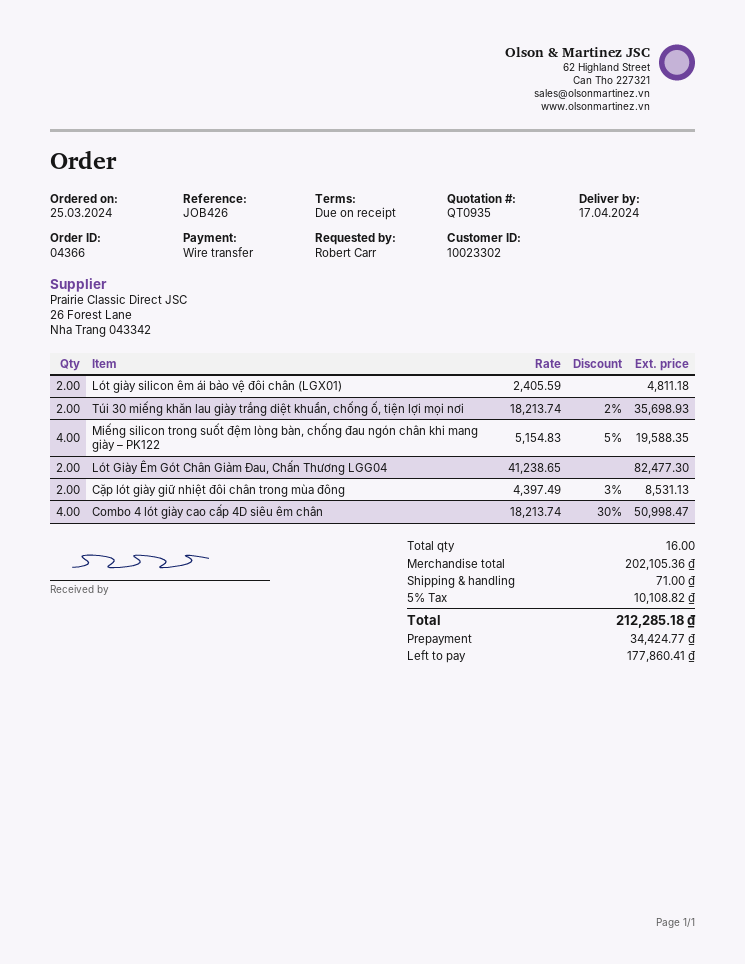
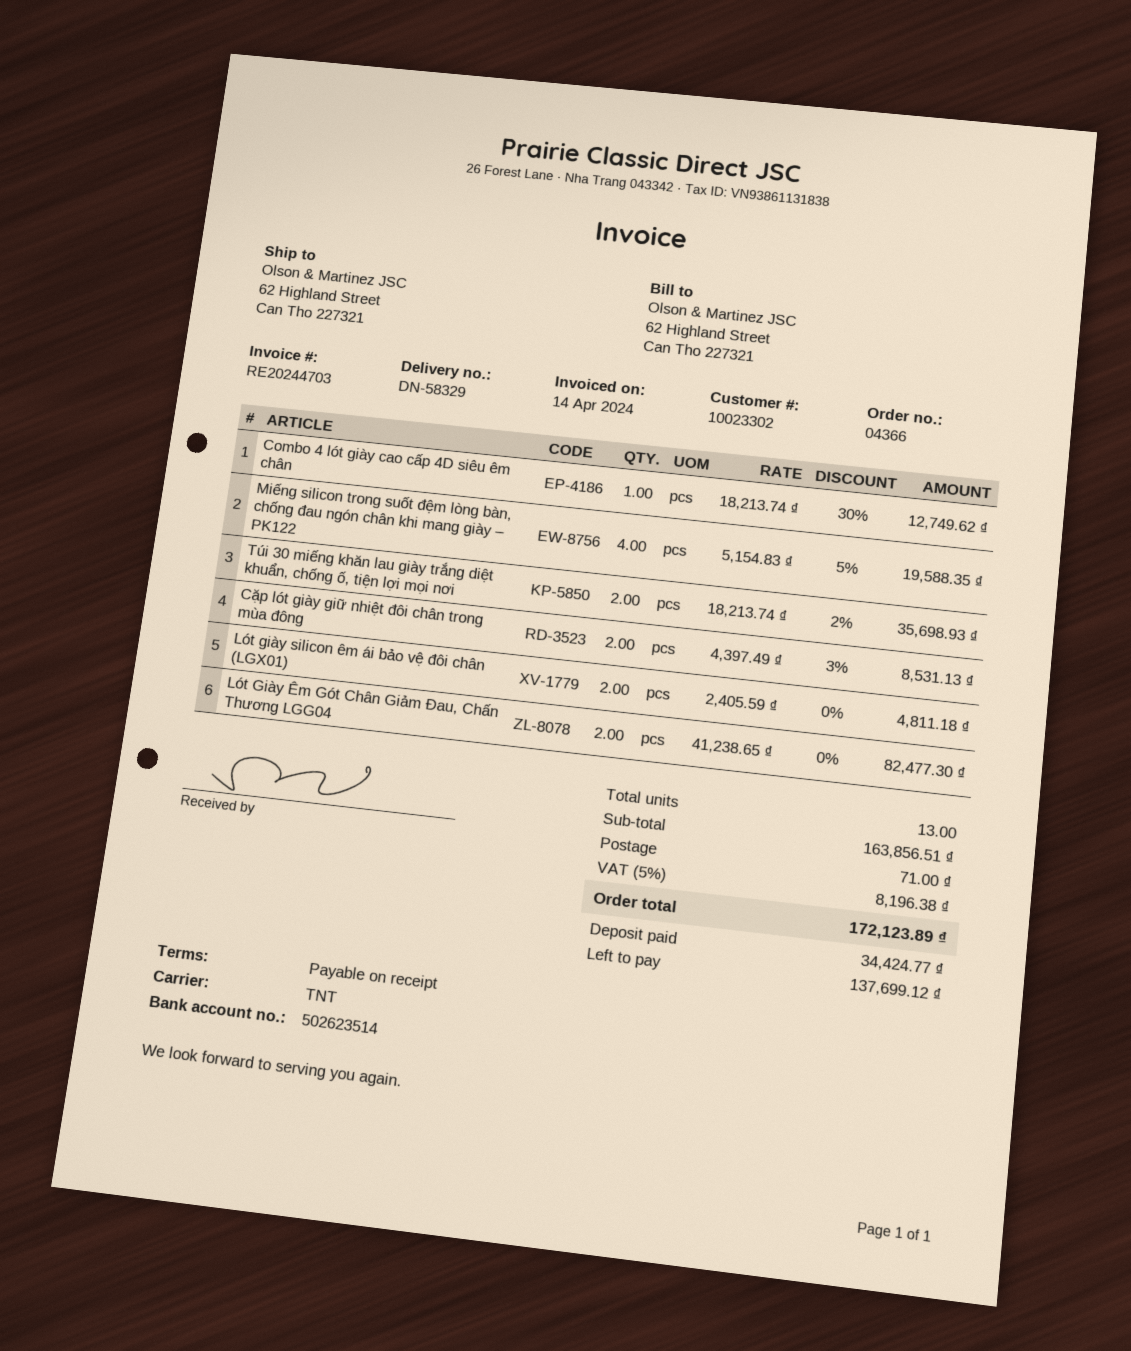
Combo 4 lót giày cao cấp 4D siêu êm chân: 4 x 18213.74 - 30% = 50998.47 -> 1 x 18213.74 - 30% = 12749.62
total quantity: 16 -> 13
subtotal: 202105.36 -> 163856.51
tax: 5% = 10108.82 -> 5% = 8196.38
total: 212285.18 -> 172123.89
balance: 177860.41 -> 137699.12

